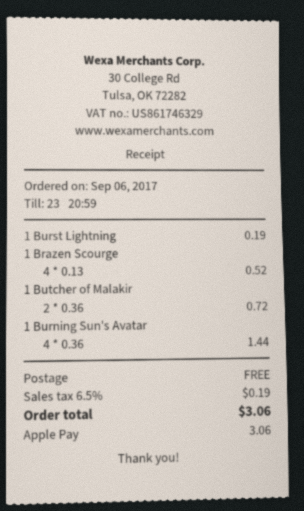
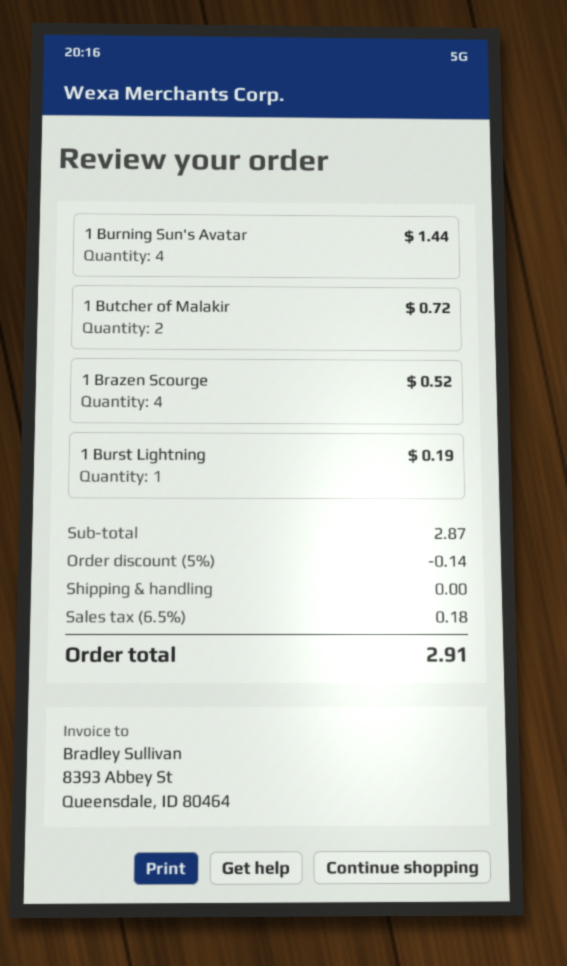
discount: none -> 5% = 0.14
tax: 6.5% = 0.19 -> 6.5% = 0.18
total: 3.06 -> 2.91

